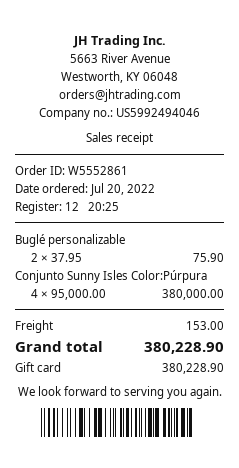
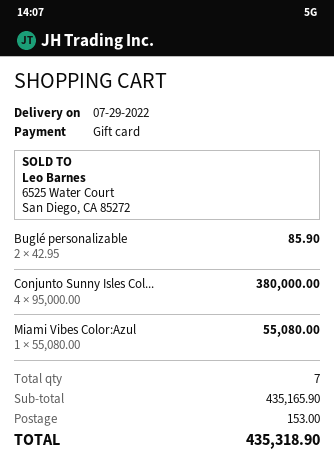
Buglé personalizable: 2 x 37.95 = 75.90 -> 2 x 42.95 = 85.90
Miami Vibes Color:Azul: none -> 1 x 55080.00 = 55080.00
total: 380228.90 -> 435318.90

